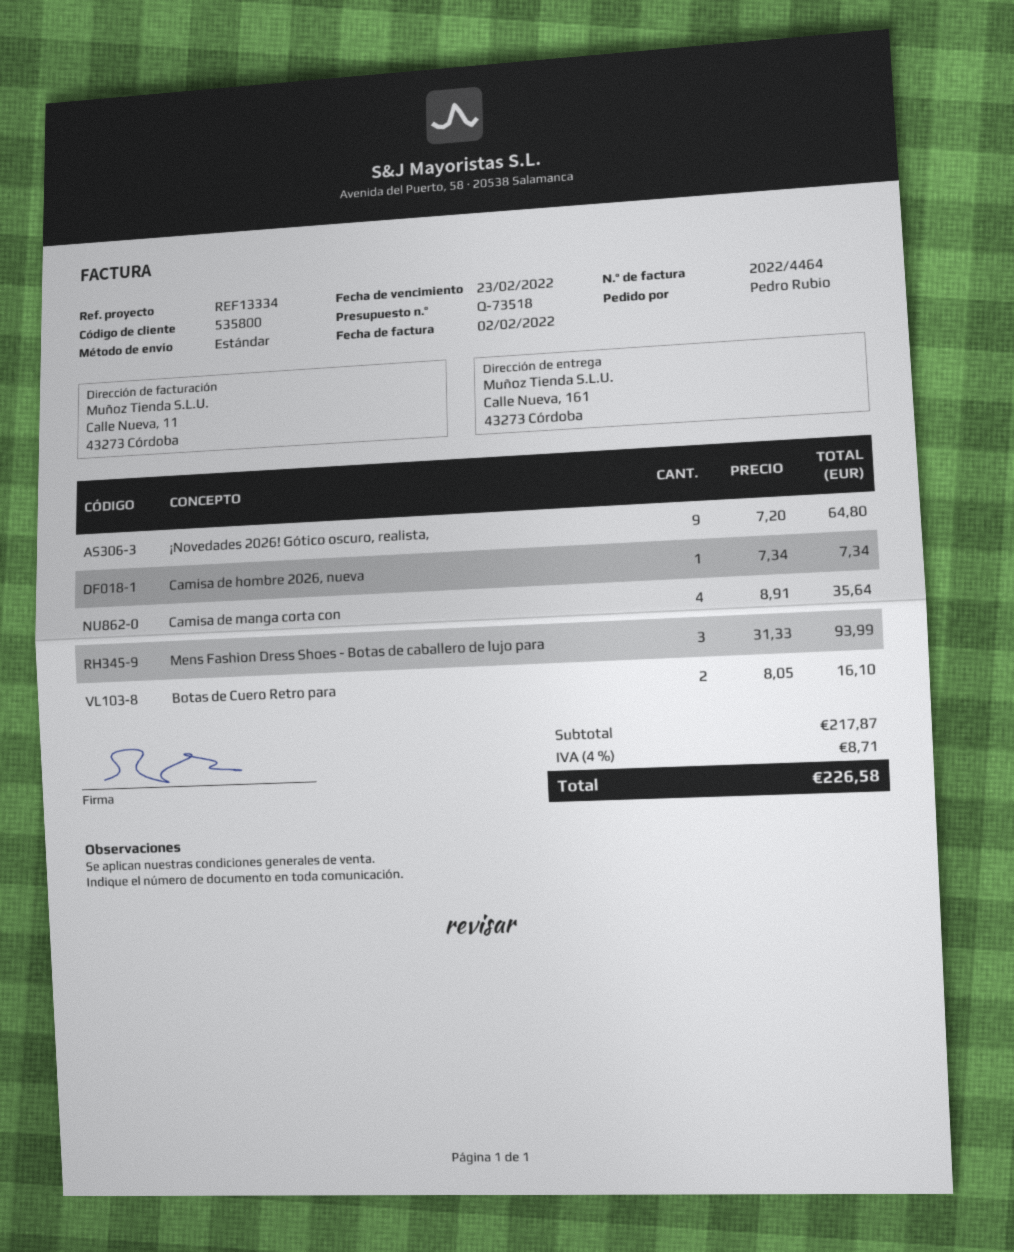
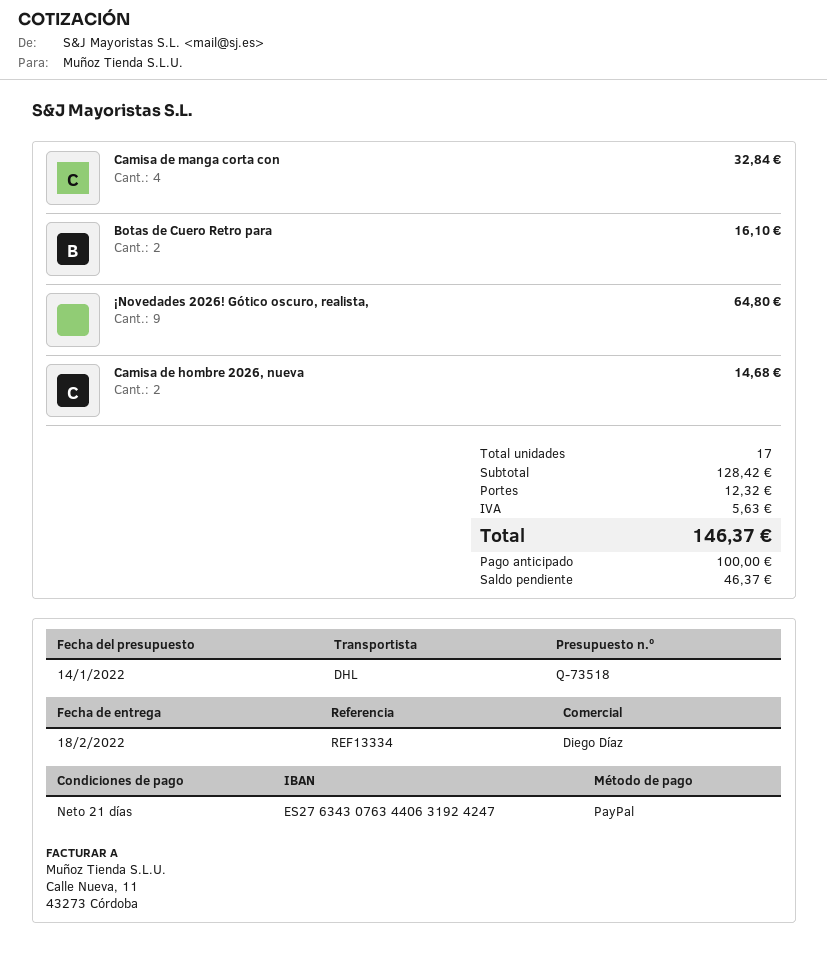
shipping method: standard -> DHL
Camisa de hombre 2026, nueva: 1 for 7.34 -> 2 for 14.68
Camisa de manga corta con: 4 for 35.64 -> 4 for 32.84
Mens Fashion Dress Shoes - Botas de caballero de lujo para: 3 for 93.99 -> none
subtotal: 217.87 -> 128.42
shipping: none -> 12.32
tax: 8.71 -> 5.63
total: 226.58 -> 146.37

